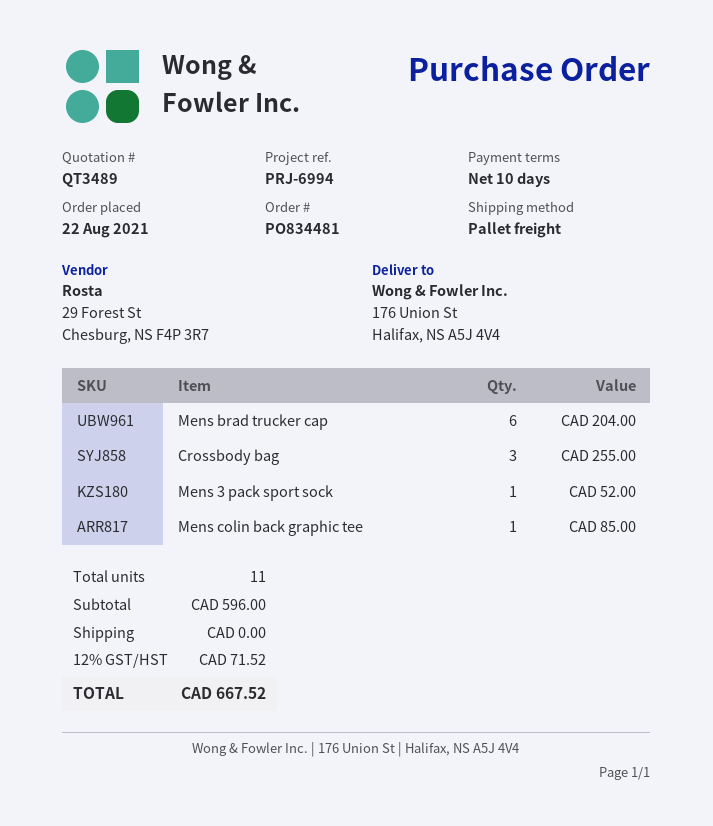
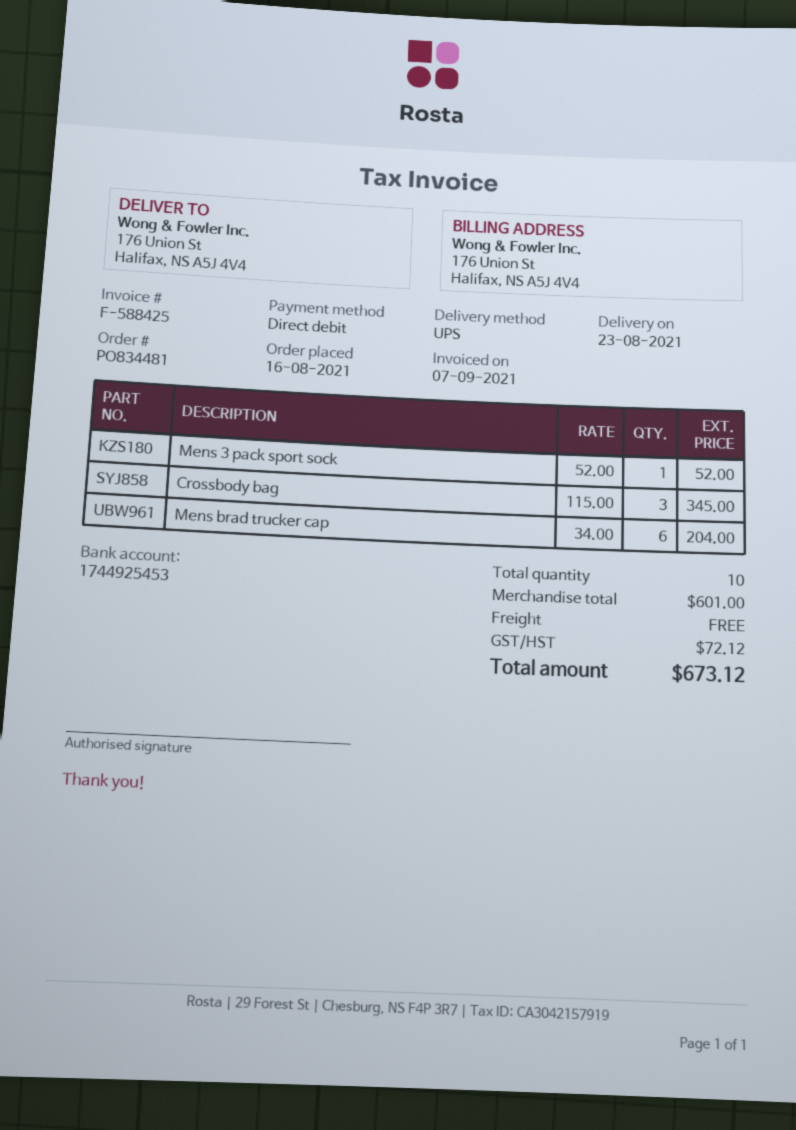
order date: 2021-08-22 -> 2021-08-16
shipping method: pallet freight -> UPS
Crossbody bag: 3 for 255.00 -> 3 for 345.00
Mens colin back graphic tee: 1 for 85.00 -> none
total quantity: 11 -> 10
subtotal: 596.00 -> 601.00
tax: 71.52 -> 72.12
total: 667.52 -> 673.12

